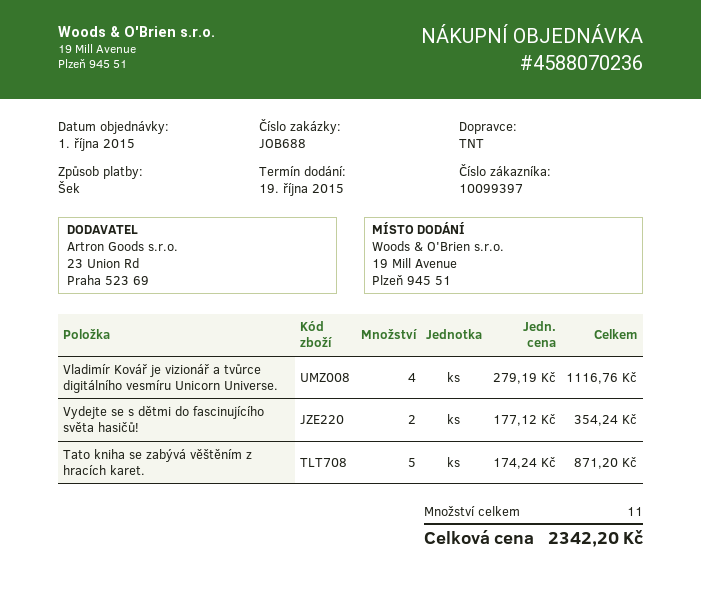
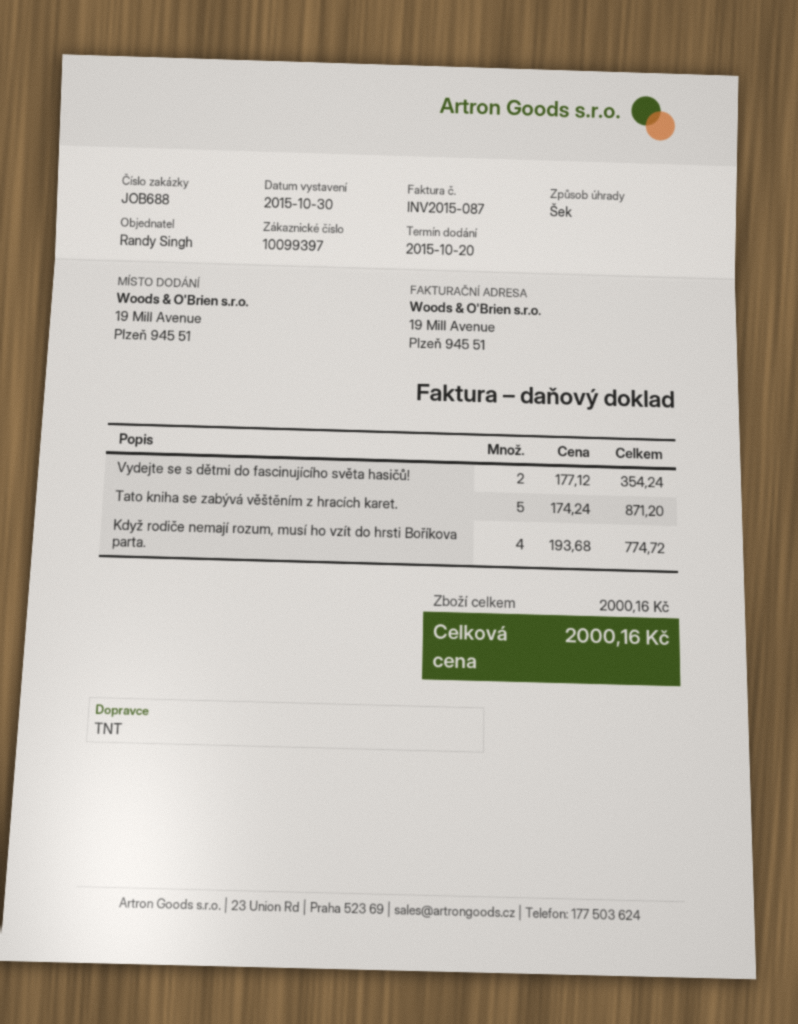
delivery date: 2015-10-19 -> 2015-10-20
Vladimír Kovář je vizionář a tvůrce digitálního vesmíru Unicorn Universe.: 4 x 279.19 = 1116.76 -> none
Když rodiče nemají rozum, musí ho vzít do hrsti Boříkova parta.: none -> 4 x 193.68 = 774.72
total: 2342.20 -> 2000.16

